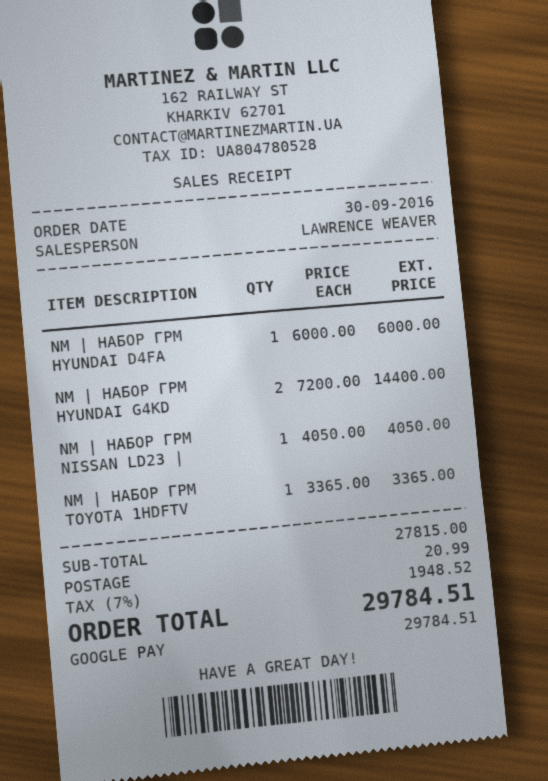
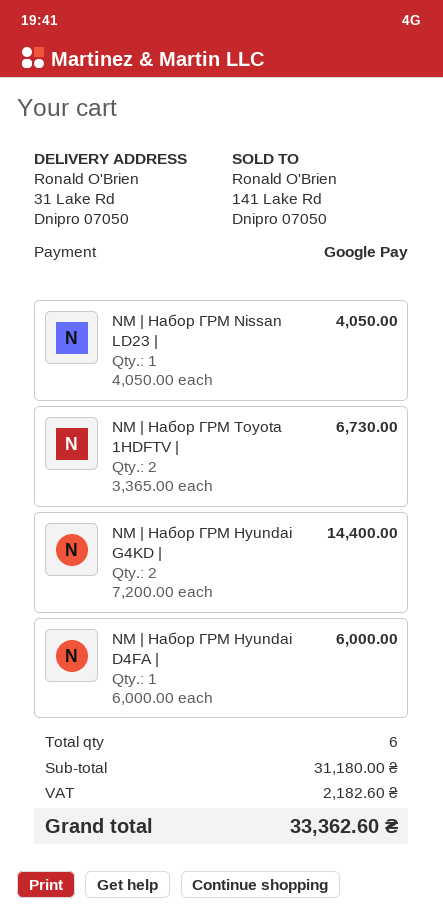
NM | НАБОР ГРМ TOYOTA 1HDFTV: 1 x 3365.00 = 3365.00 -> 2 x 3365.00 = 6730.00
subtotal: 27815.00 -> 31180.00
shipping: 20.99 -> none
tax: 1948.52 -> 2182.60
total: 29784.51 -> 33362.60

